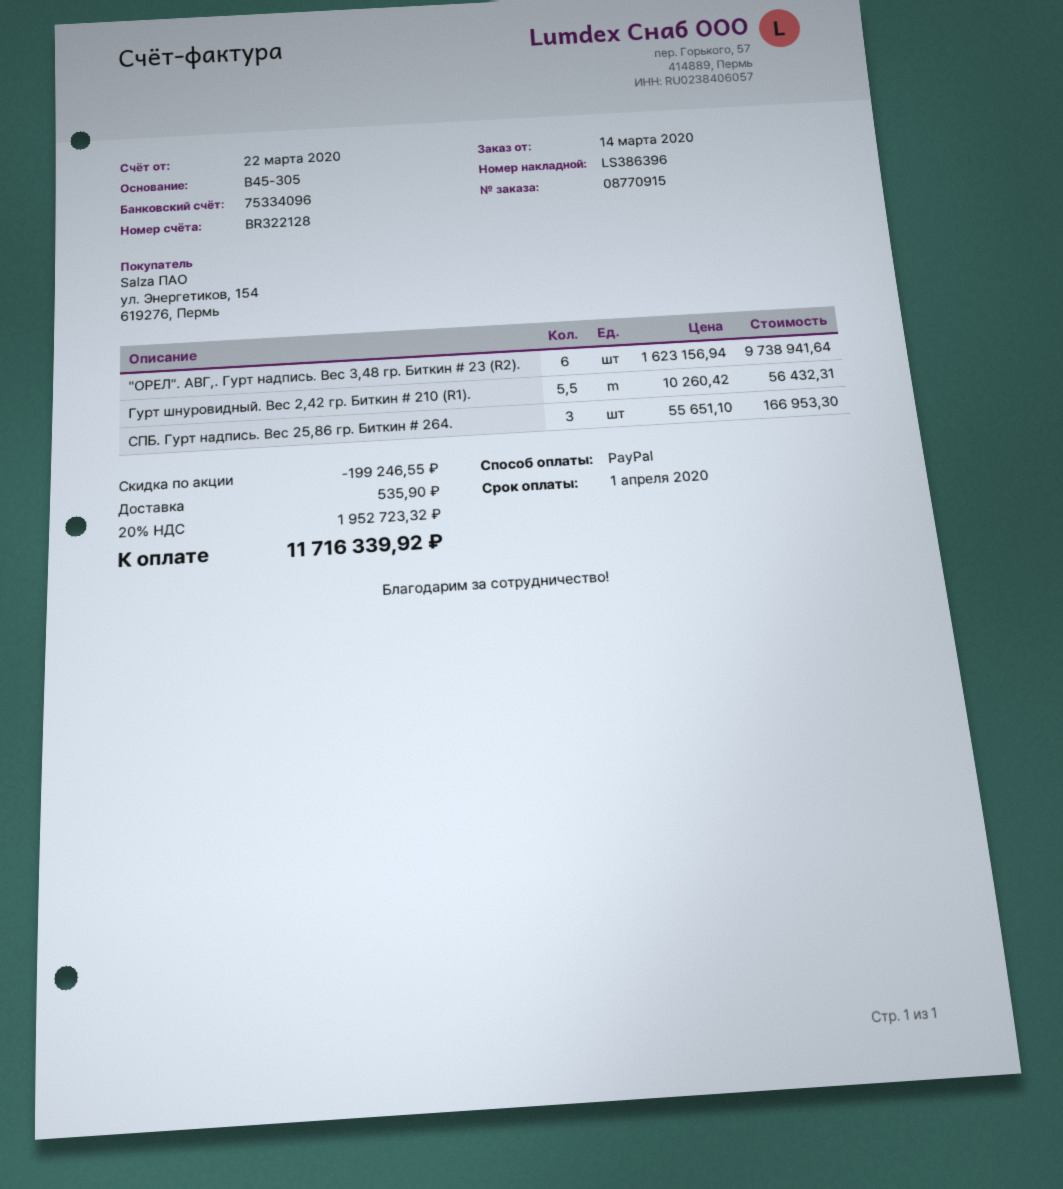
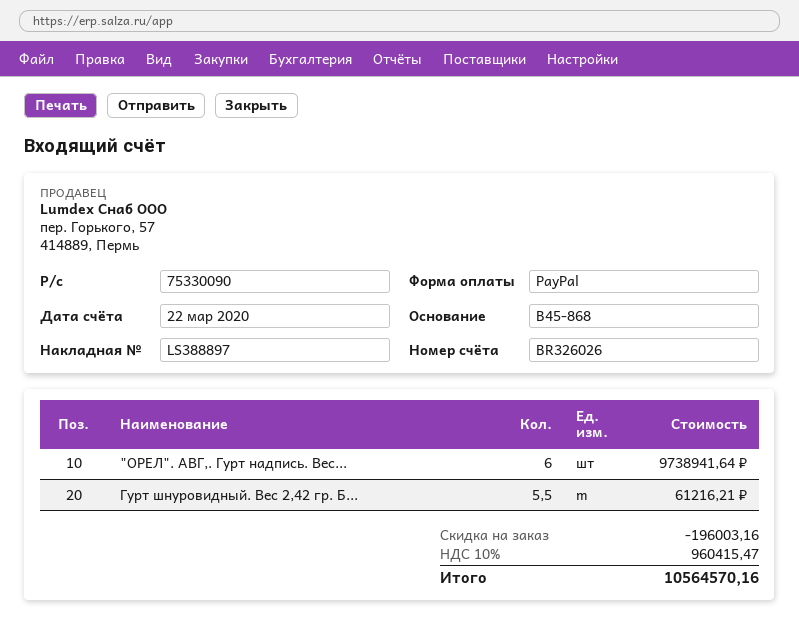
delivery note number: LS386396 -> LS388897
invoice number: BR322128 -> BR326026
reference: B45-305 -> B45-868
bank account: 75334096 -> 75330090
Гурт шнуровидный. Вес 2,42 гр. Биткин # 210 (R1).: 5.5 for 56432.31 -> 5.5 for 61216.21
СПБ. Гурт надпись. Вес 25,86 гр. Биткин # 264.: 3 for 166953.30 -> none
discount: 199246.55 -> 196003.16
shipping: 535.90 -> none
tax: 20% = 1952723.32 -> 10% = 960415.47
total: 11716339.92 -> 10564570.16

